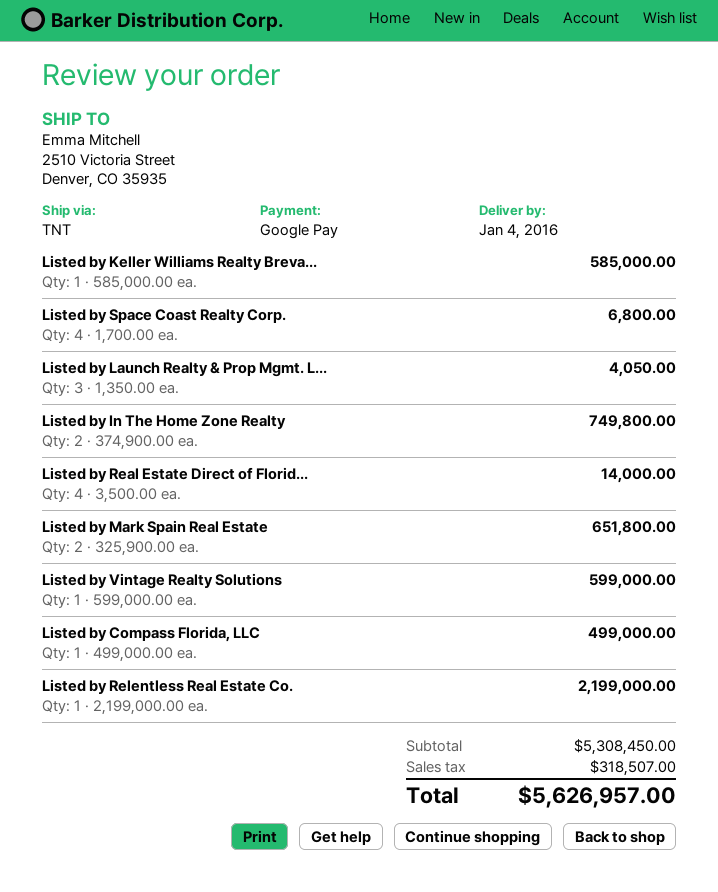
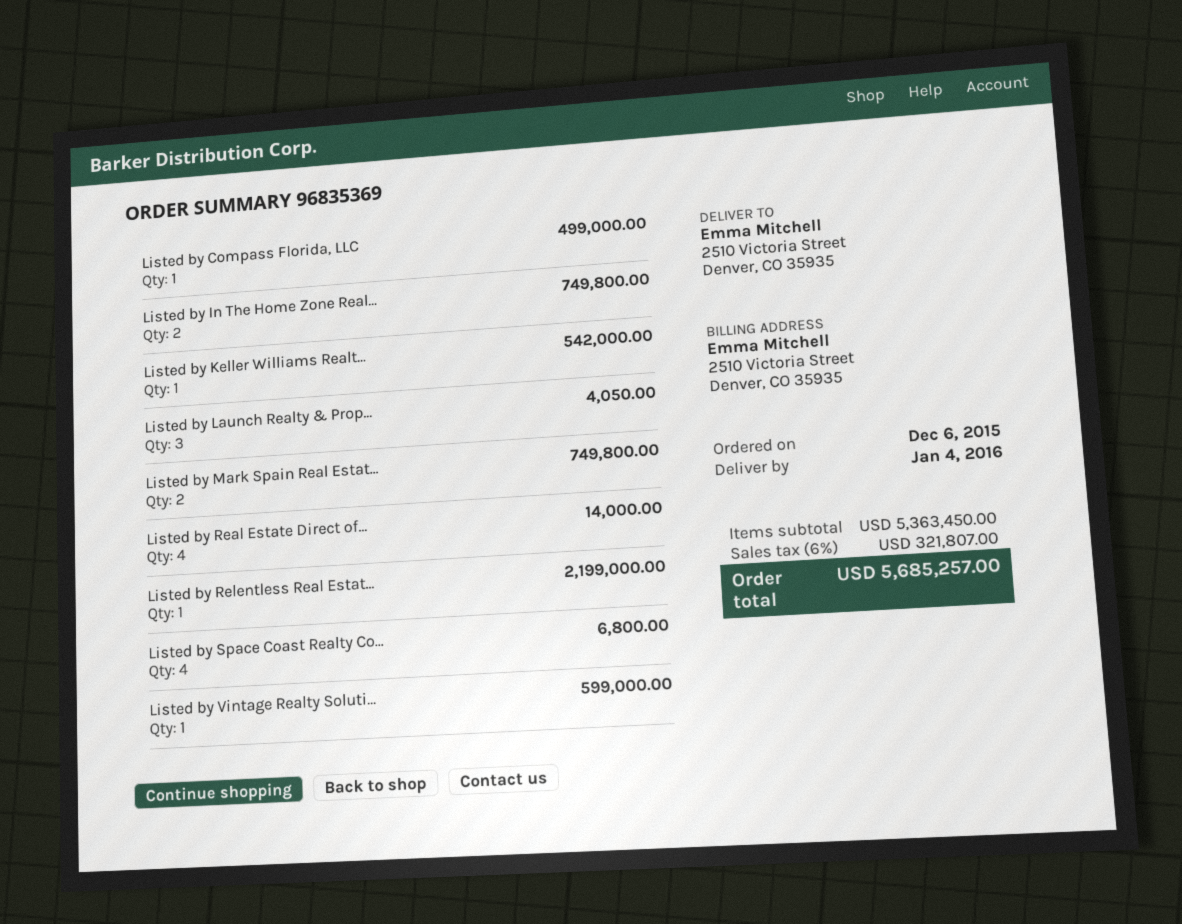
Listed by Keller Williams Realty Breva...: 1 for 585000.00 -> 1 for 542000.00
Listed by Mark Spain Real Estate: 2 for 651800.00 -> 2 for 749800.00
subtotal: 5308450.00 -> 5363450.00
tax: 318507.00 -> 321807.00
total: 5626957.00 -> 5685257.00

